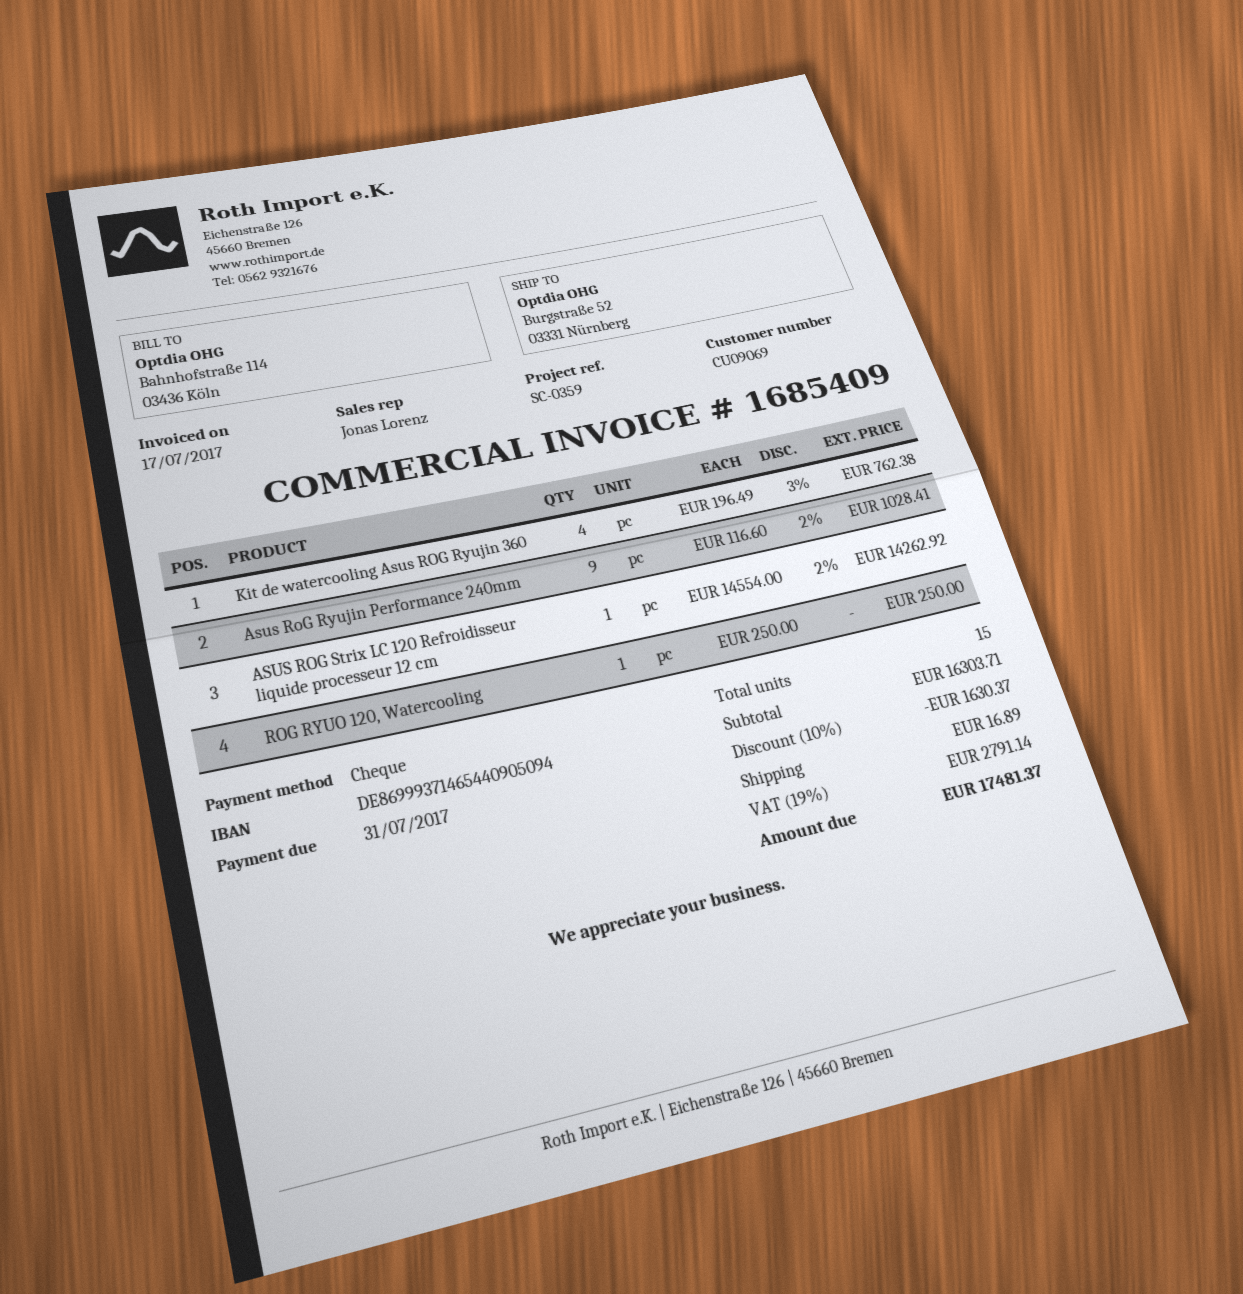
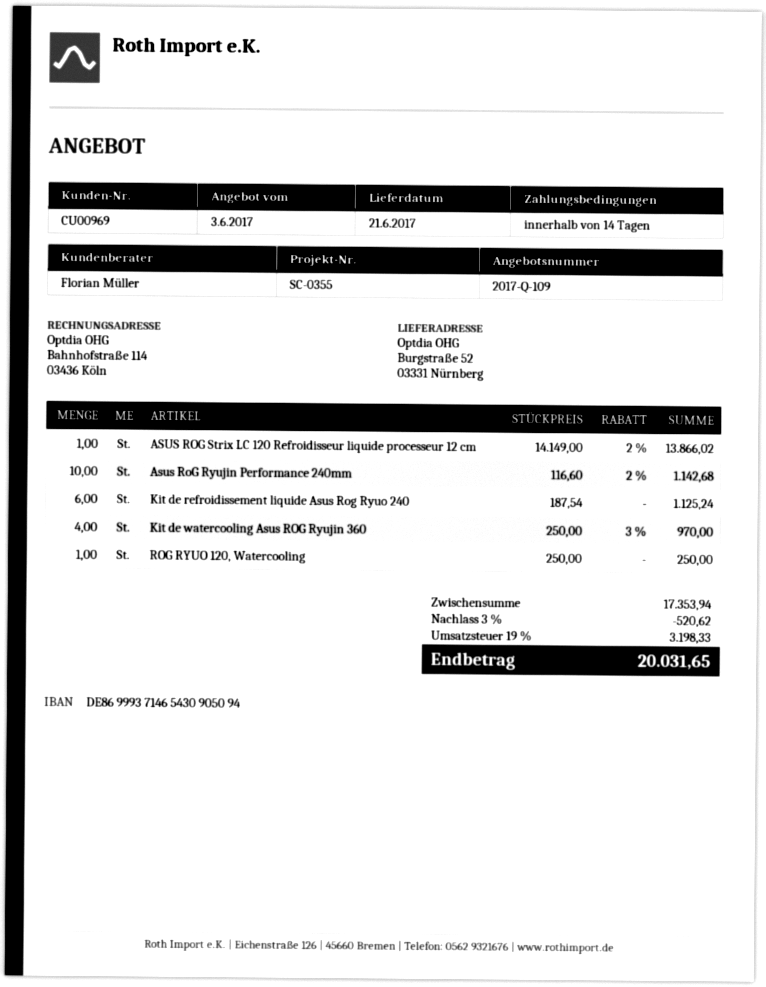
customer number: CU09069 -> CU00969
reference: SC-0359 -> SC-0355
sales rep: Jonas Lorenz -> Florian Müller
bank account: DE86999371465440905094 -> DE86999371465430905094
Kit de watercooling Asus ROG Ryujin 360: 4 x 196.49 - 3% = 762.38 -> 4 x 250.00 - 3% = 970.00
Asus RoG Ryujin Performance 240mm: 9 x 116.60 - 2% = 1028.41 -> 10 x 116.60 - 2% = 1142.68
ASUS ROG Strix LC 120 Refroidisseur liquide processeur 12 cm: 1 x 14554.00 - 2% = 14262.92 -> 1 x 14149.00 - 2% = 13866.02
Kit de refroidissement liquide Asus Rog Ryuo 240: none -> 6 x 187.54 = 1125.24
subtotal: 16303.71 -> 17353.94
discount: 10% = 1630.37 -> 3% = 520.62
shipping: 16.89 -> none
tax: 19% = 2791.14 -> 19% = 3198.33
total: 17481.37 -> 20031.65

